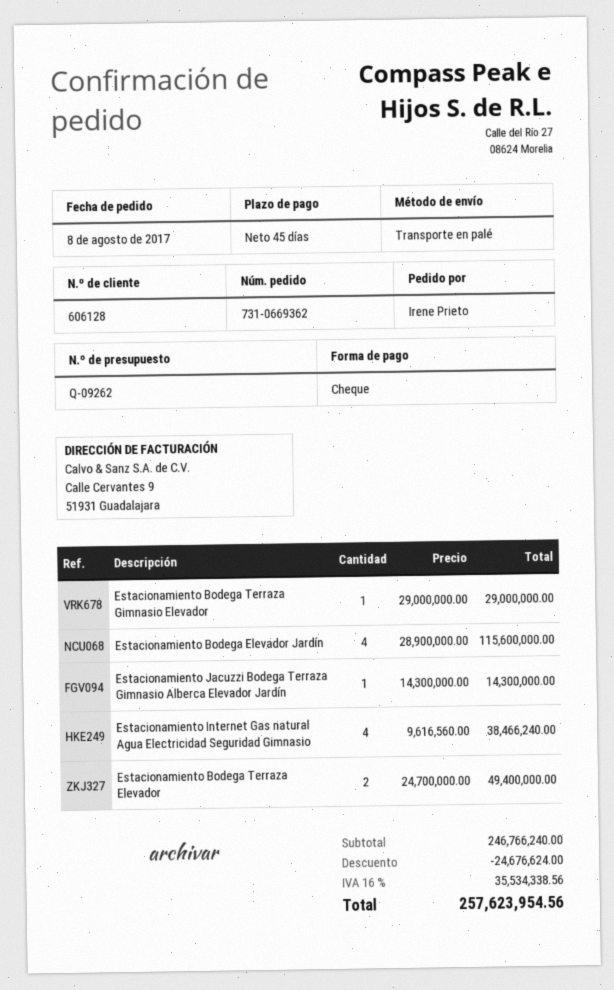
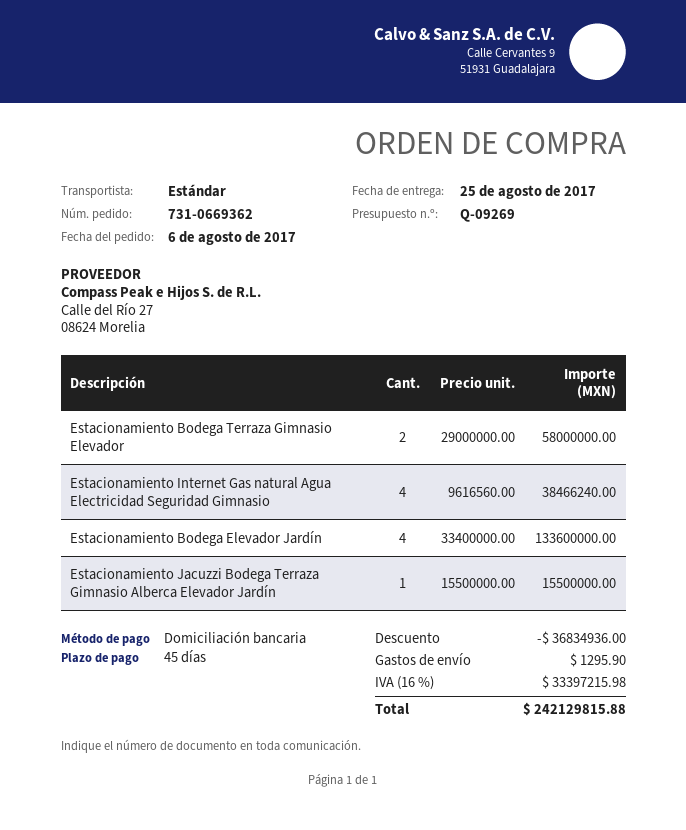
quote number: Q-09262 -> Q-09269
order date: 2017-08-08 -> 2017-08-06
payment method: cheque -> direct debit
shipping method: pallet freight -> standard
Estacionamiento Bodega Terraza Gimnasio Elevador: 1 x 29000000.00 = 29000000.00 -> 2 x 29000000.00 = 58000000.00
Estacionamiento Bodega Elevador Jardín: 4 x 28900000.00 = 115600000.00 -> 4 x 33400000.00 = 133600000.00
Estacionamiento Jacuzzi Bodega Terraza Gimnasio Alberca Elevador Jardín: 1 x 14300000.00 = 14300000.00 -> 1 x 15500000.00 = 15500000.00
Estacionamiento Bodega Terraza Elevador: 2 x 24700000.00 = 49400000.00 -> none
discount: 24676624.00 -> 36834936.00
shipping: none -> 1295.90
tax: 16% = 35534338.56 -> 16% = 33397215.98
total: 257623954.56 -> 242129815.88

